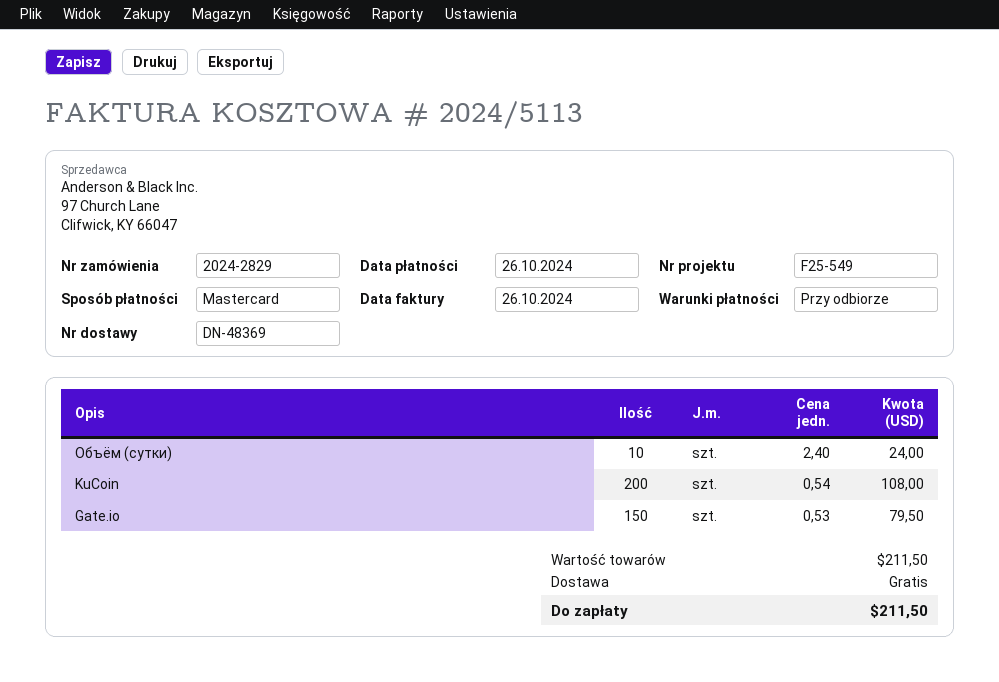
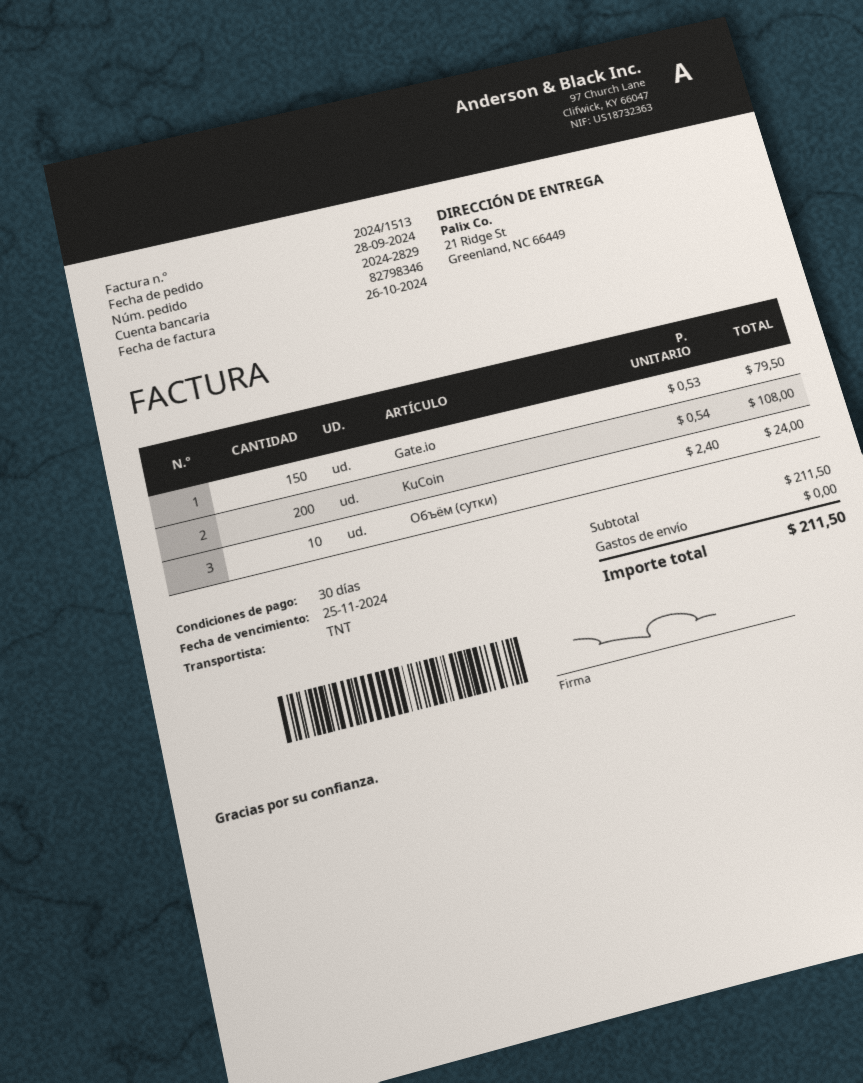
invoice number: 2024/5113 -> 2024/1513
payment terms: on receipt -> 30 days
due date: 2024-10-26 -> 2024-11-25

